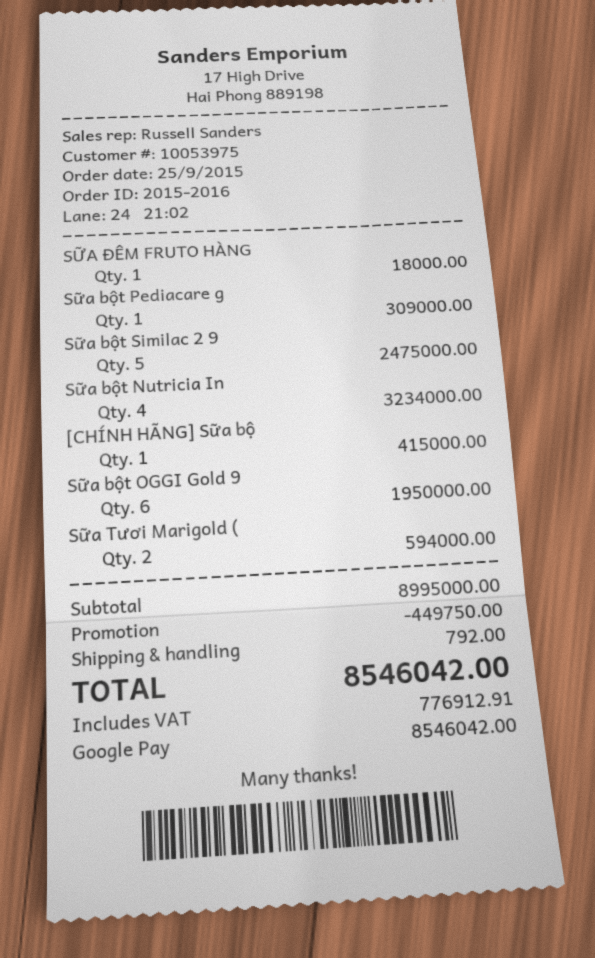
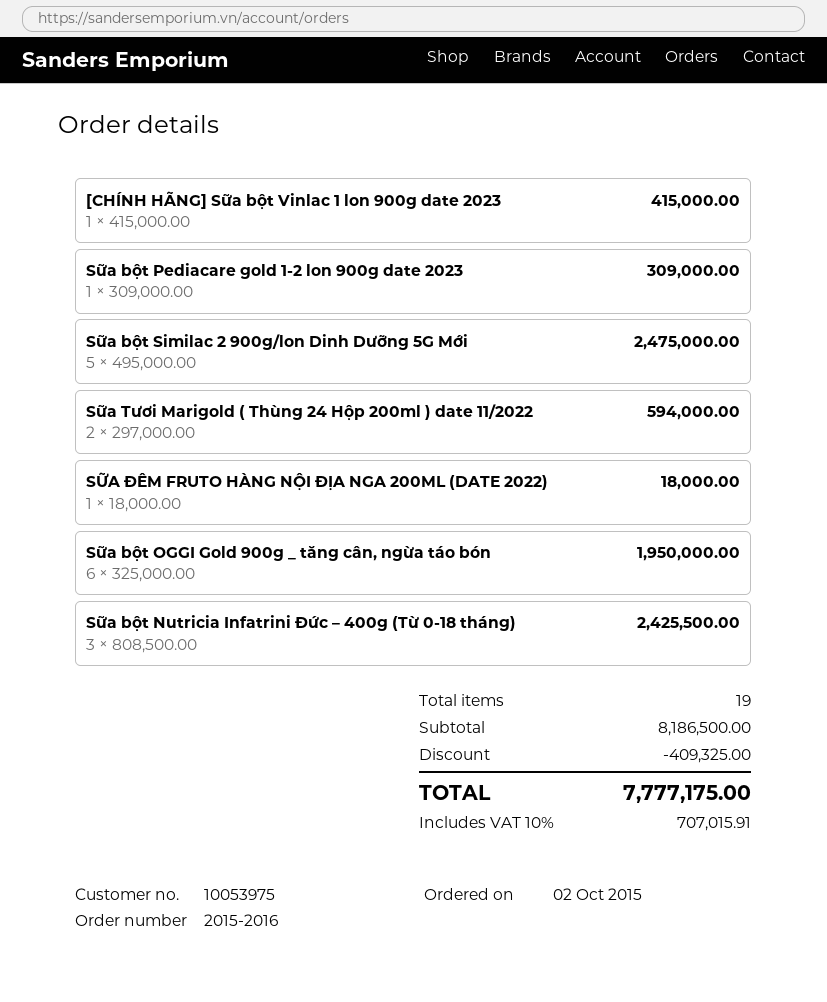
order date: 2015-09-25 -> 2015-10-02
Sữa bột Nutricia In: 4 for 3234000.00 -> 3 for 2425500.00
subtotal: 8995000.00 -> 8186500.00
discount: 449750.00 -> 409325.00
shipping: 792.00 -> none
tax: 776912.91 -> 707015.91
total: 8546042.00 -> 7777175.00

